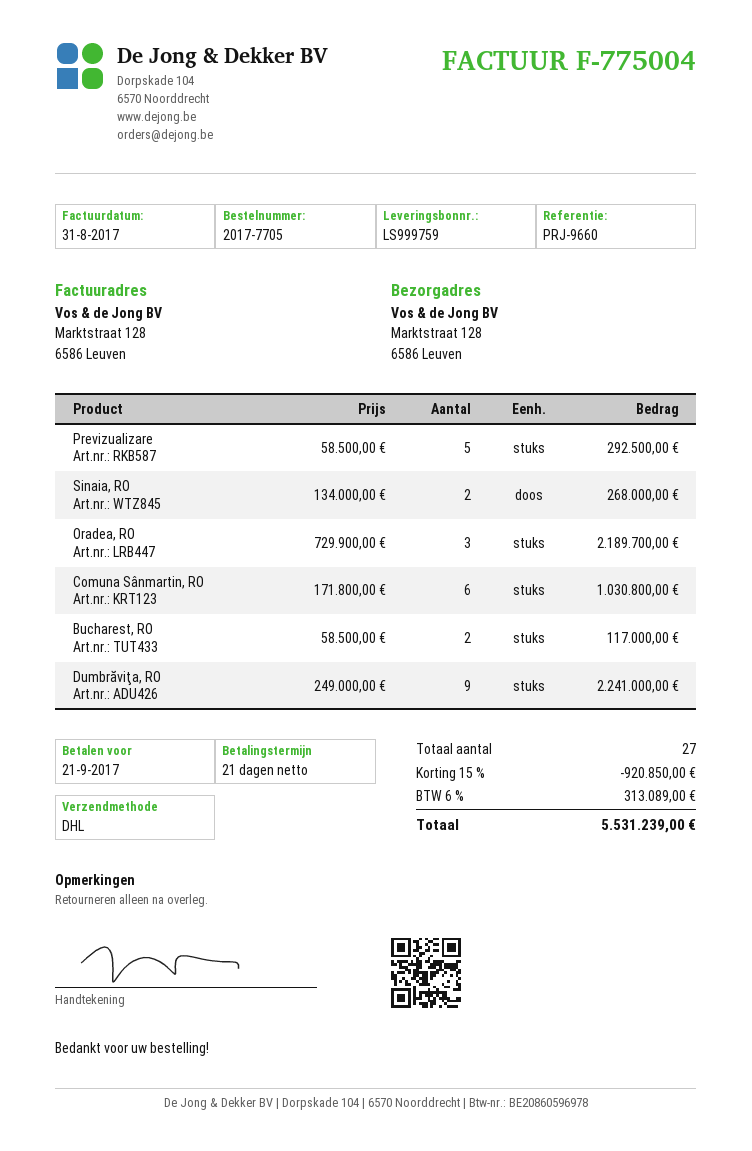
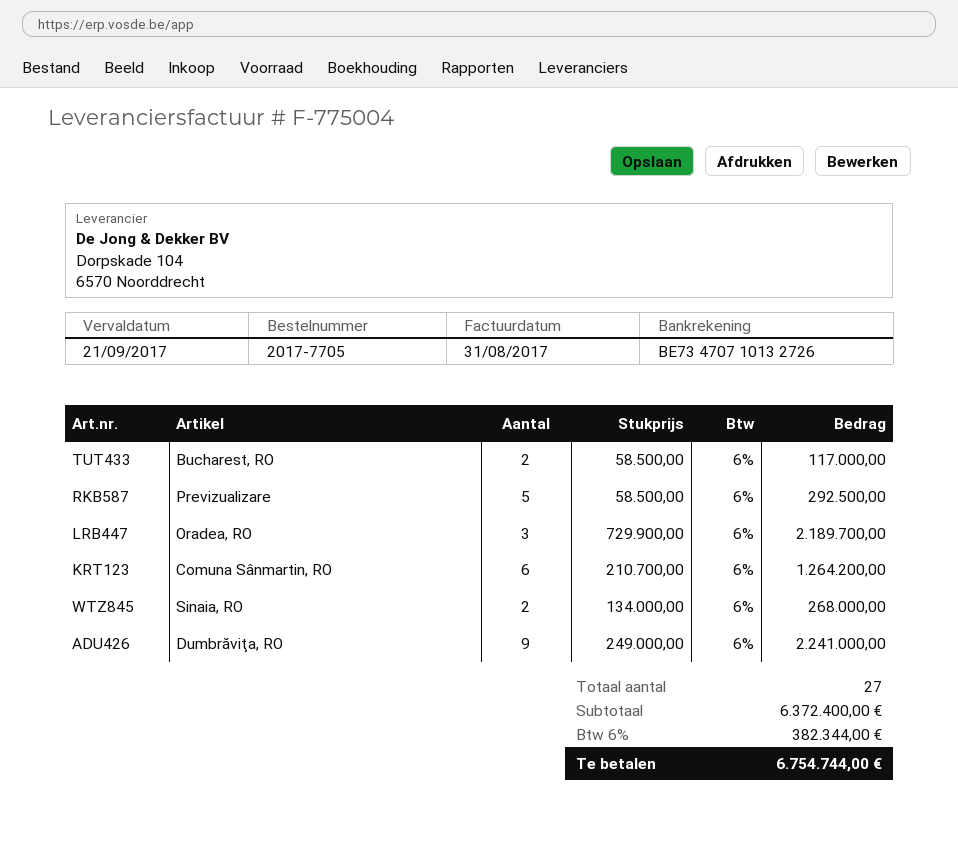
Comuna Sânmartin, RO: 6 x 171800.00 = 1030800.00 -> 6 x 210700.00 = 1264200.00
discount: 15% = 920850.00 -> none
tax: 6% = 313089.00 -> 6% = 382344.00
total: 5531239.00 -> 6754744.00

